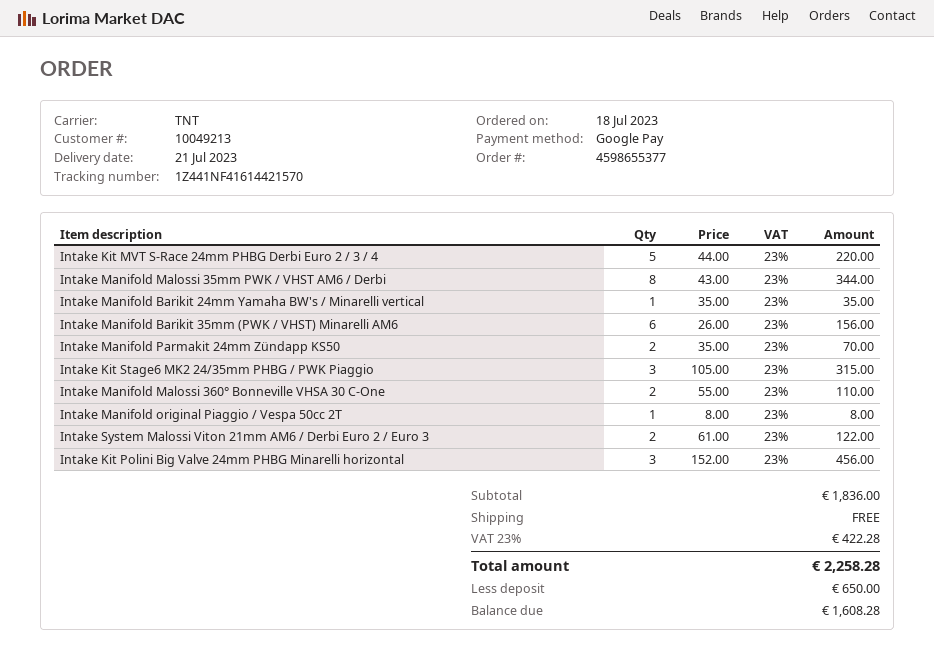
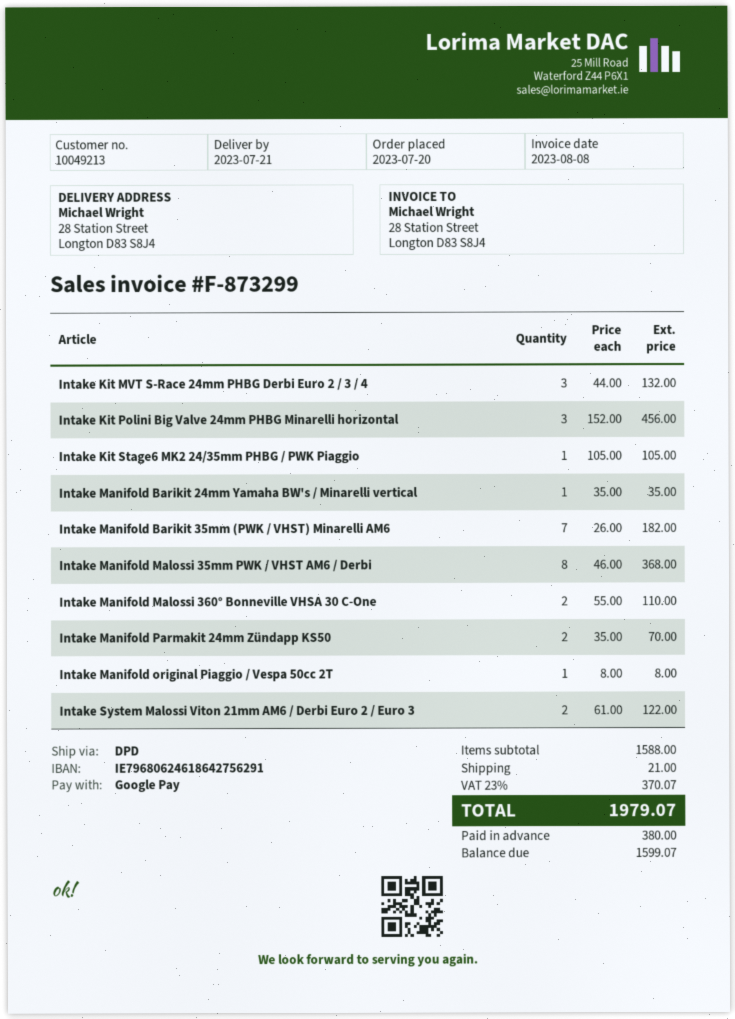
order date: 2023-07-18 -> 2023-07-20
shipping method: TNT -> DPD
Intake Kit MVT S-Race 24mm PHBG Derbi Euro 2 / 3 / 4: 5 x 44.00 = 220.00 -> 3 x 44.00 = 132.00
Intake Manifold Malossi 35mm PWK / VHST AM6 / Derbi: 8 x 43.00 = 344.00 -> 8 x 46.00 = 368.00
Intake Manifold Barikit 35mm (PWK / VHST) Minarelli AM6: 6 x 26.00 = 156.00 -> 7 x 26.00 = 182.00
Intake Kit Stage6 MK2 24/35mm PHBG / PWK Piaggio: 3 x 105.00 = 315.00 -> 1 x 105.00 = 105.00
subtotal: 1836.00 -> 1588.00
shipping: 0.00 -> 21.00
tax: 23% = 422.28 -> 23% = 370.07
total: 2258.28 -> 1979.07
deposit: 650.00 -> 380.00
balance: 1608.28 -> 1599.07

